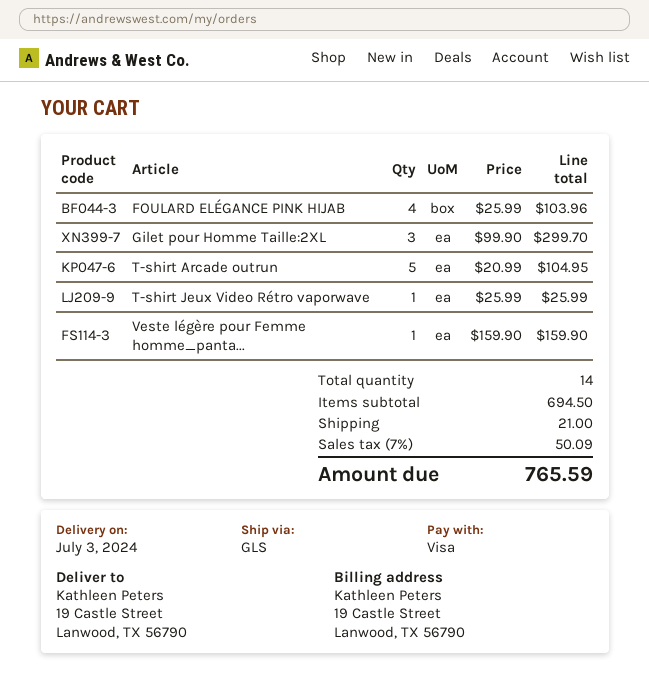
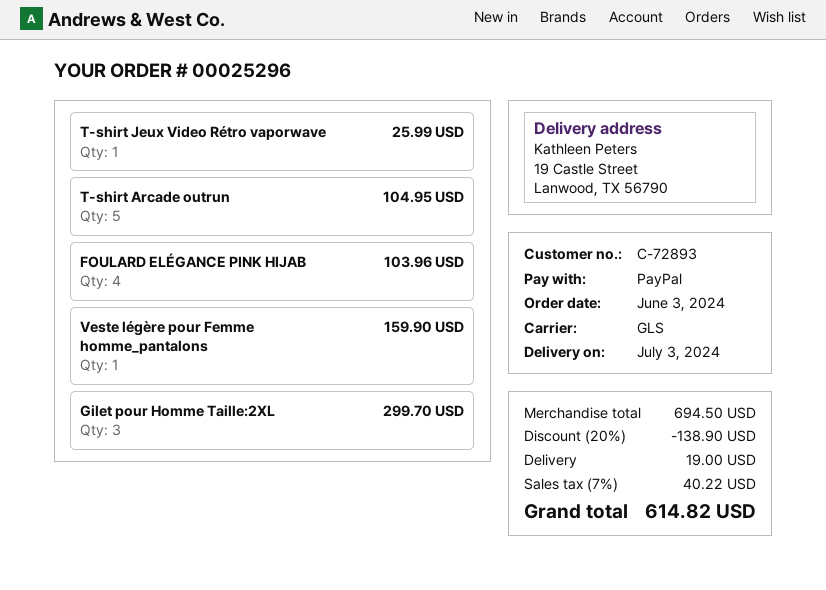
payment method: Visa -> PayPal
discount: none -> 20% = 138.90
shipping: 21.00 -> 19.00
tax: 7% = 50.09 -> 7% = 40.22
total: 765.59 -> 614.82

